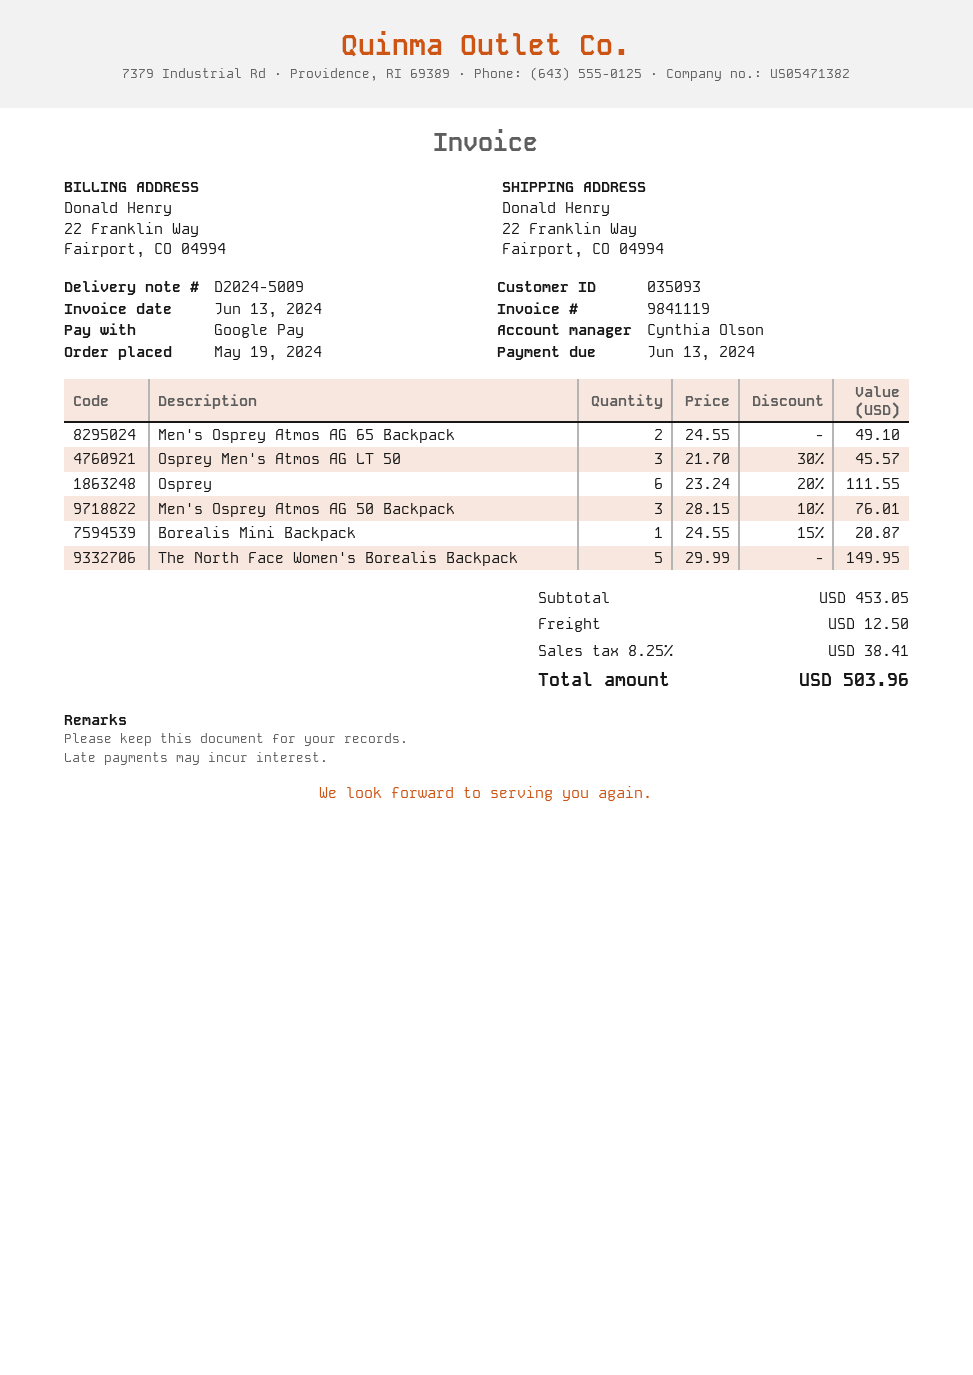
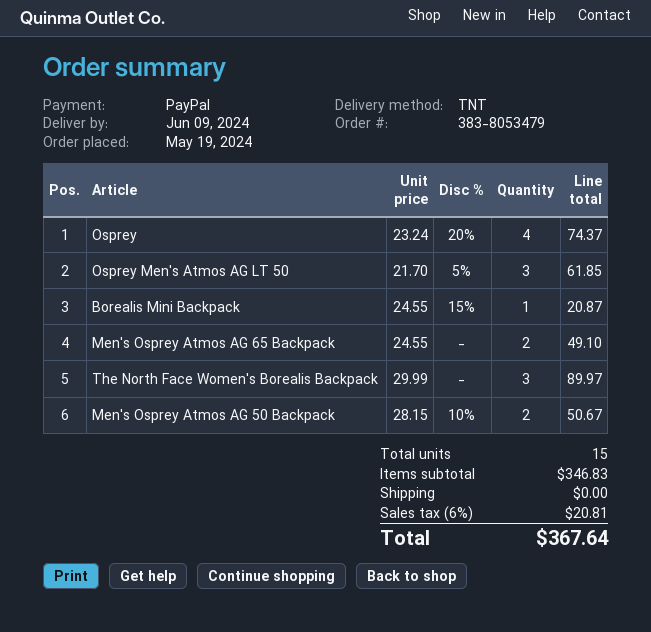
payment method: Google Pay -> PayPal
Osprey Men's Atmos AG LT 50: 3 x 21.70 - 30% = 45.57 -> 3 x 21.70 - 5% = 61.85
Osprey: 6 x 23.24 - 20% = 111.55 -> 4 x 23.24 - 20% = 74.37
Men's Osprey Atmos AG 50 Backpack: 3 x 28.15 - 10% = 76.01 -> 2 x 28.15 - 10% = 50.67
The North Face Women's Borealis Backpack: 5 x 29.99 = 149.95 -> 3 x 29.99 = 89.97
subtotal: 453.05 -> 346.83
shipping: 12.50 -> 0.00
tax: 8.25% = 38.41 -> 6% = 20.81
total: 503.96 -> 367.64

